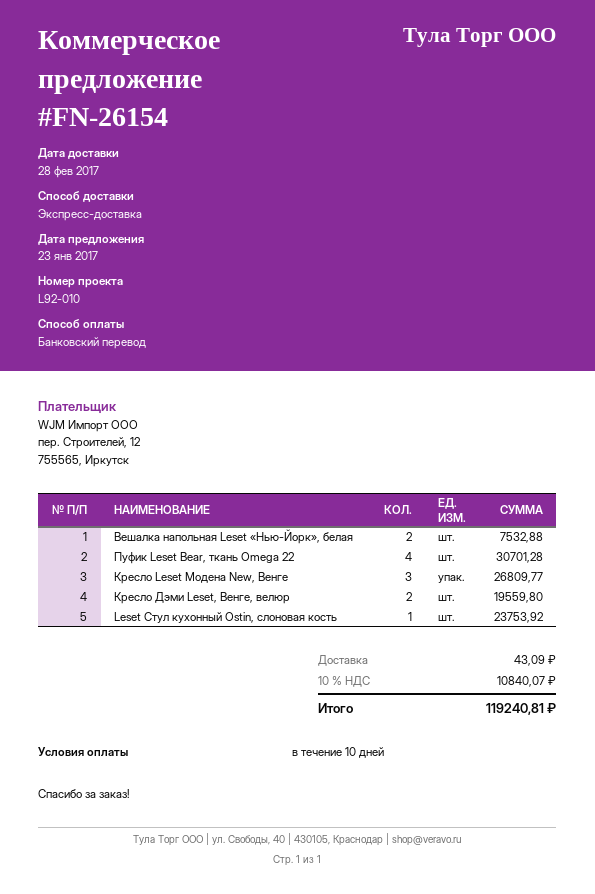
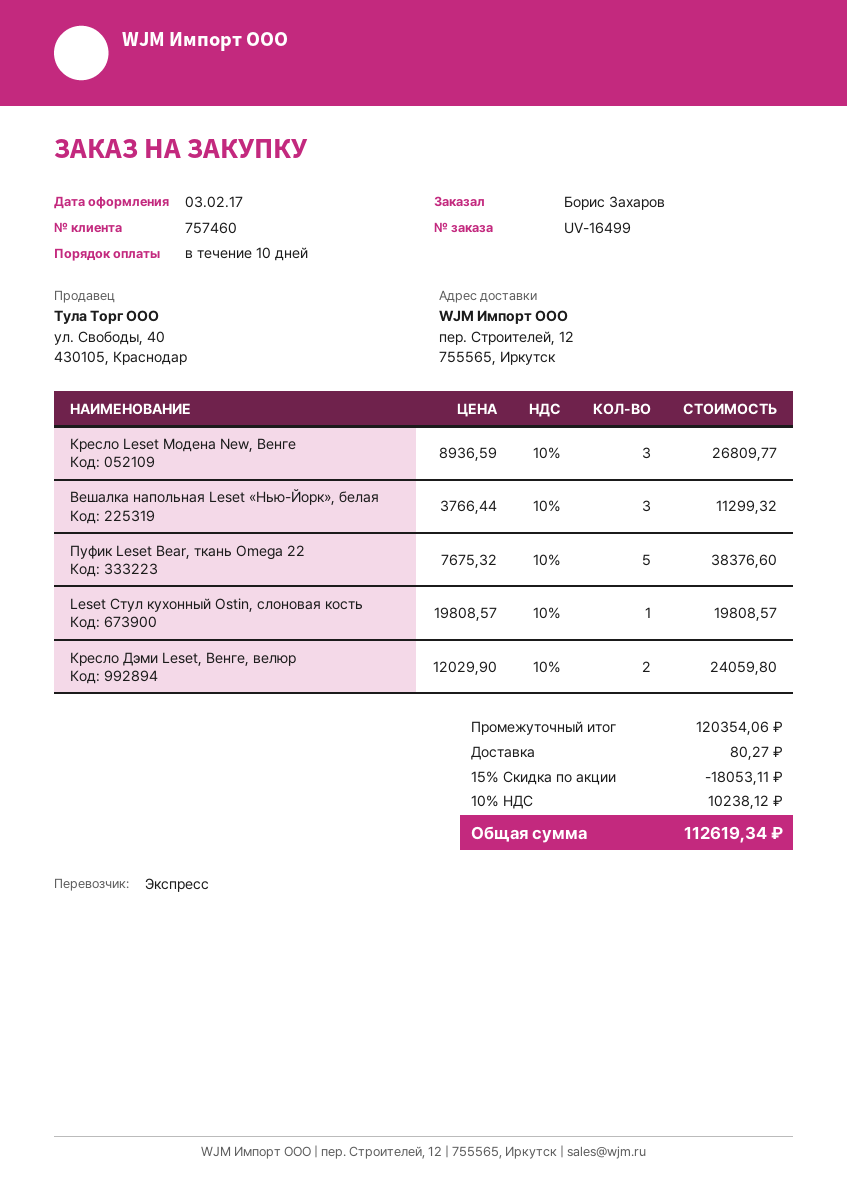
Вешалка напольная Leset «Нью-Йорк», белая: 2 for 7532.88 -> 3 for 11299.32
Пуфик Leset Bear, ткань Omega 22: 4 for 30701.28 -> 5 for 38376.60
Кресло Дэми Leset, Венге, велюр: 2 for 19559.80 -> 2 for 24059.80
Leset Стул кухонный Ostin, слоновая кость: 1 for 23753.92 -> 1 for 19808.57
discount: none -> 15% = 18053.11
shipping: 43.09 -> 80.27
tax: 10% = 10840.07 -> 10% = 10238.12
total: 119240.81 -> 112619.34

